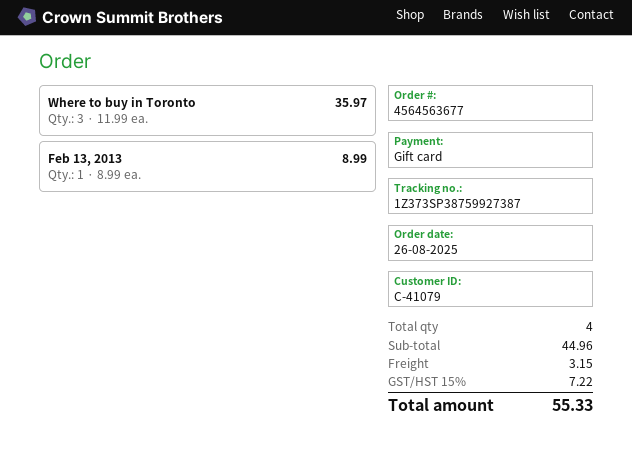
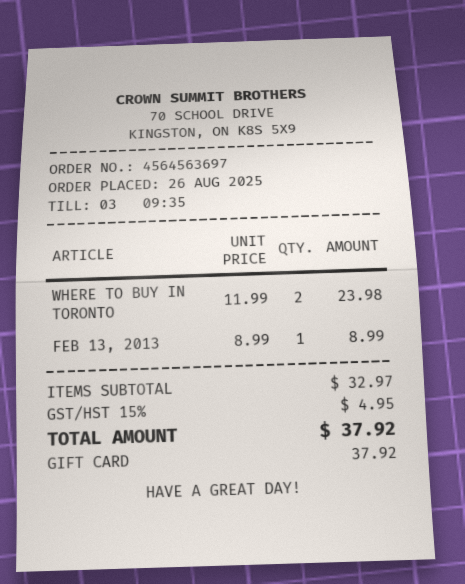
order number: 4564563677 -> 4564563697
Where to buy in Toronto: 3 x 11.99 = 35.97 -> 2 x 11.99 = 23.98
subtotal: 44.96 -> 32.97
shipping: 3.15 -> none
tax: 15% = 7.22 -> 15% = 4.95
total: 55.33 -> 37.92

